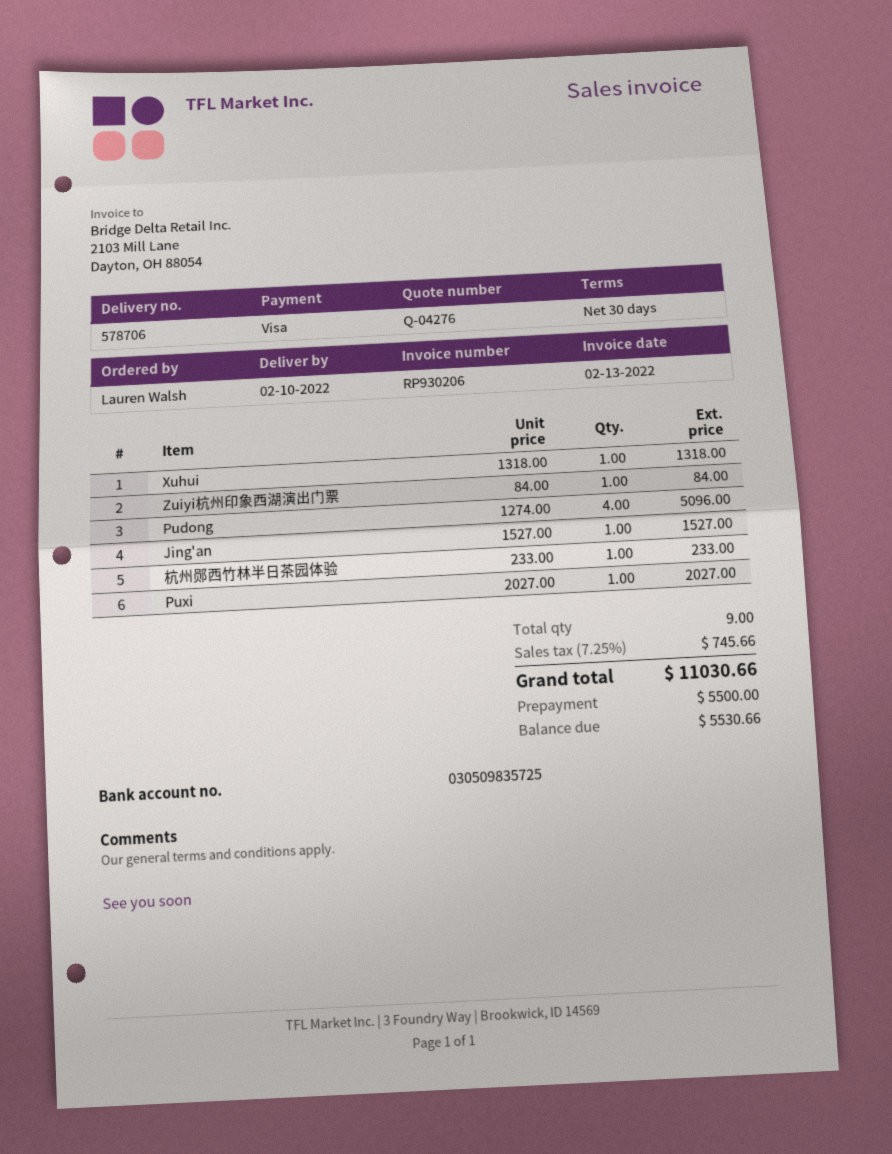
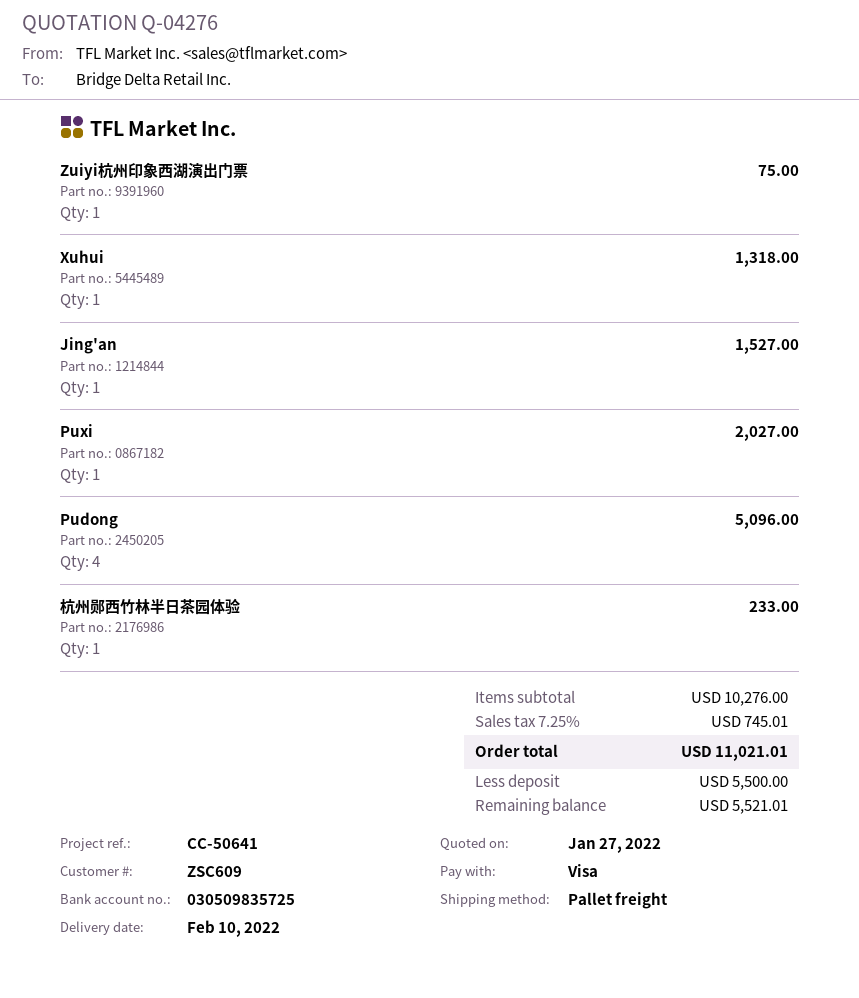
Zuiyi杭州印象西湖演出门票: 1 for 84.00 -> 1 for 75.00
tax: 7.25% = 745.66 -> 7.25% = 745.01
total: 11030.66 -> 11021.01
balance: 5530.66 -> 5521.01

